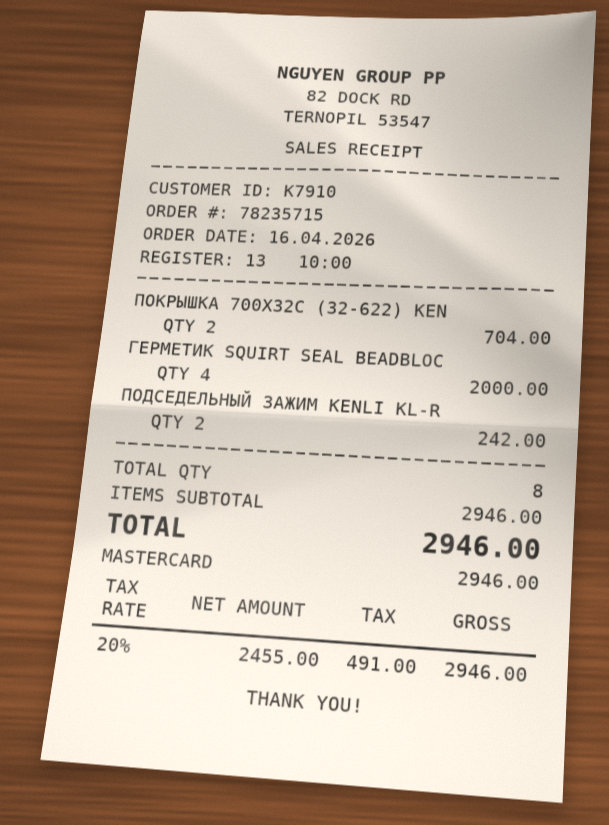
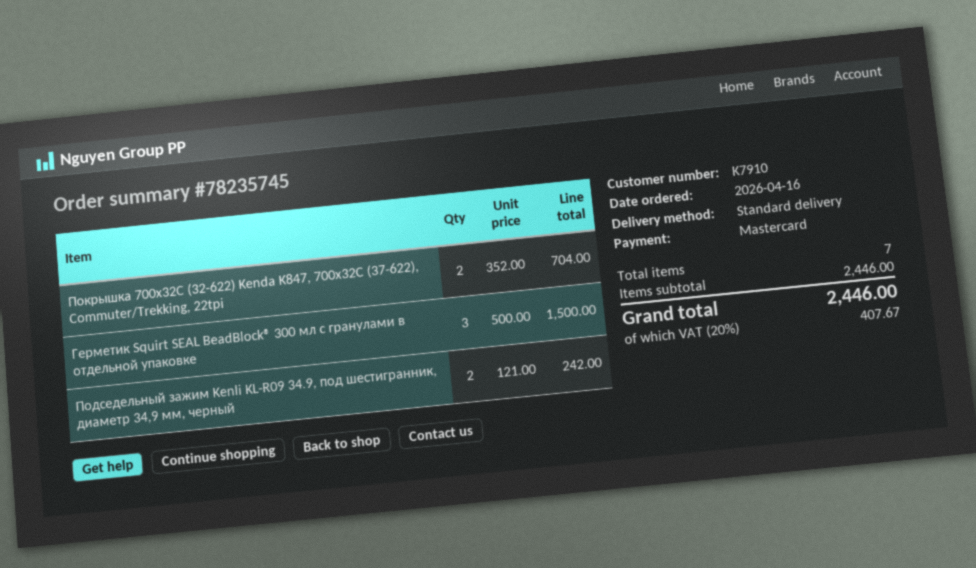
order number: 78235715 -> 78235745
ГЕРМЕТИК SQUIRT SEAL BEADBLOC: 4 for 2000.00 -> 3 for 1500.00
total quantity: 8 -> 7
subtotal: 2946.00 -> 2446.00
tax: 20% = 491.00 -> 20% = 407.67
total: 2946.00 -> 2446.00

